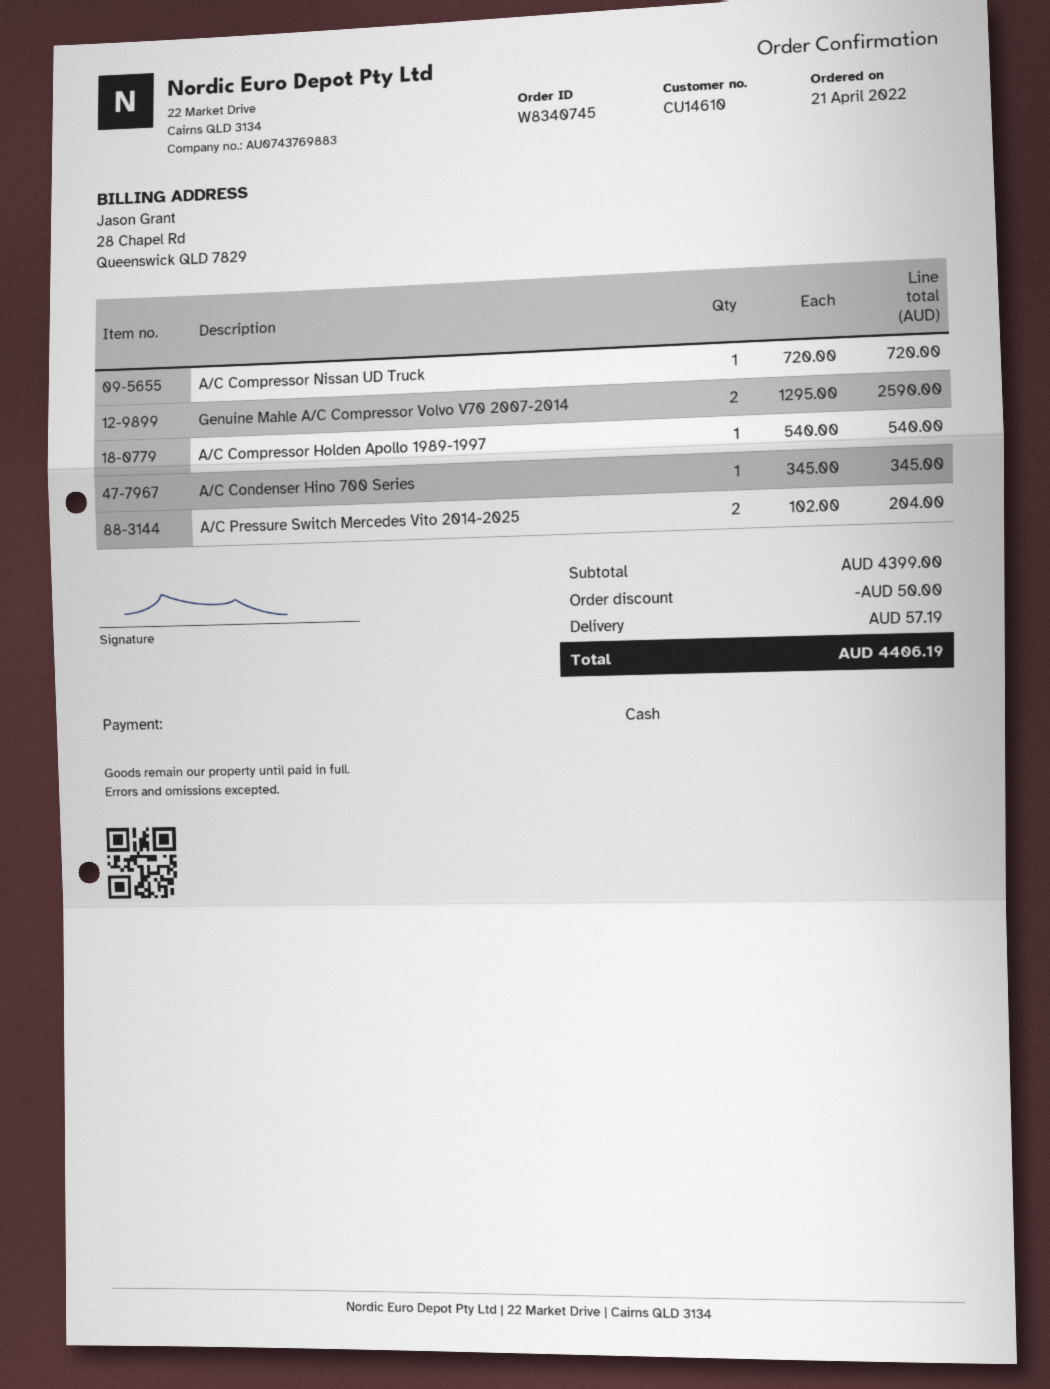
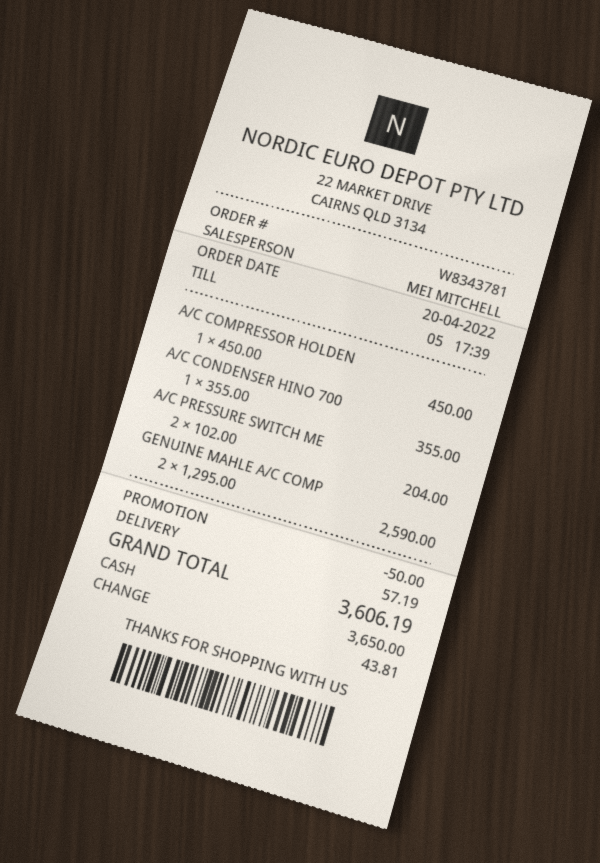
order number: W8340745 -> W8343781
order date: 2022-04-21 -> 2022-04-20
A/C Compressor Nissan UD Truck: 1 x 720.00 = 720.00 -> none
A/C Compressor Holden Apollo 1989-1997: 1 x 540.00 = 540.00 -> 1 x 450.00 = 450.00
A/C Condenser Hino 700 Series: 1 x 345.00 = 345.00 -> 1 x 355.00 = 355.00
total: 4406.19 -> 3606.19

